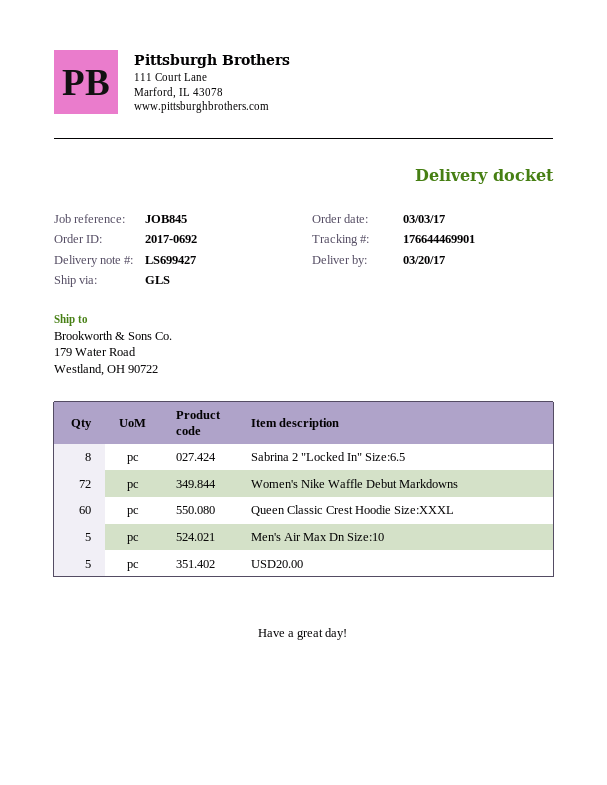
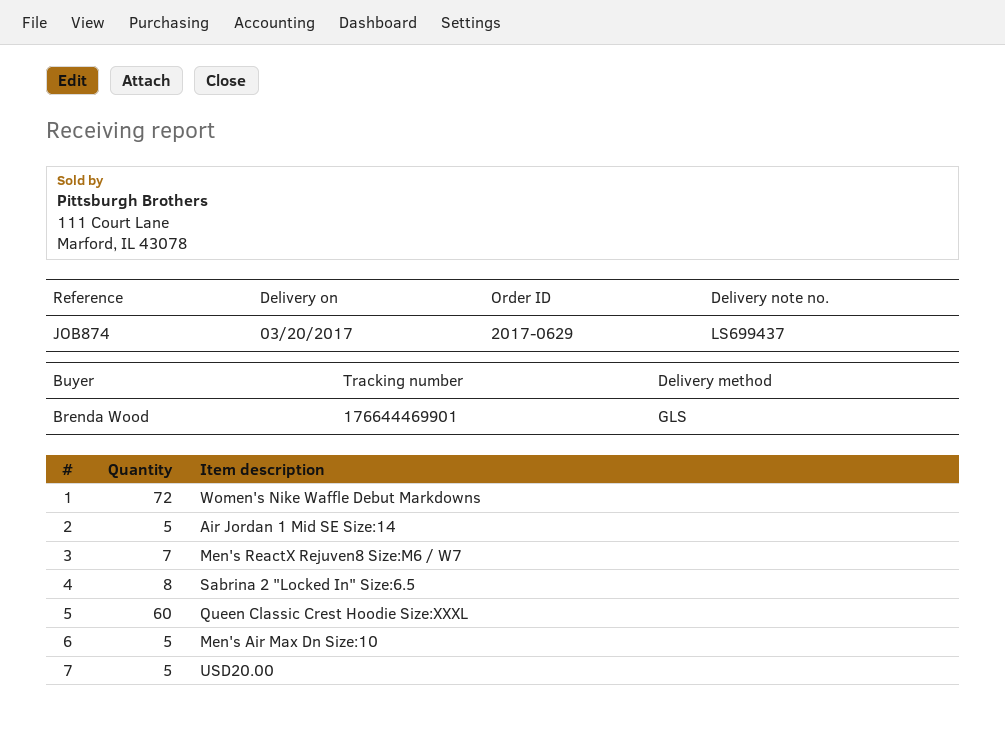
order number: 2017-0692 -> 2017-0629
delivery note number: LS699427 -> LS699437
reference: JOB845 -> JOB874
Air Jordan 1 Mid SE Size:14: none -> 5
Men's ReactX Rejuven8 Size:M6 / W7: none -> 7

